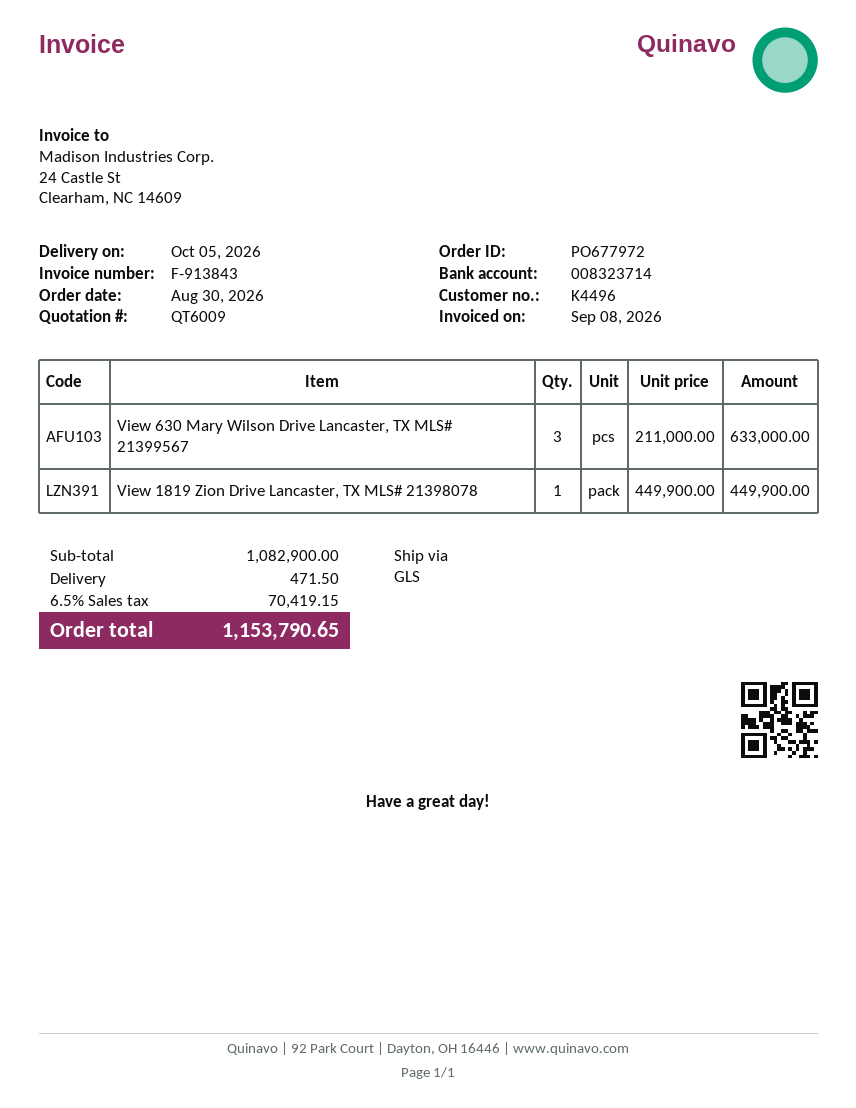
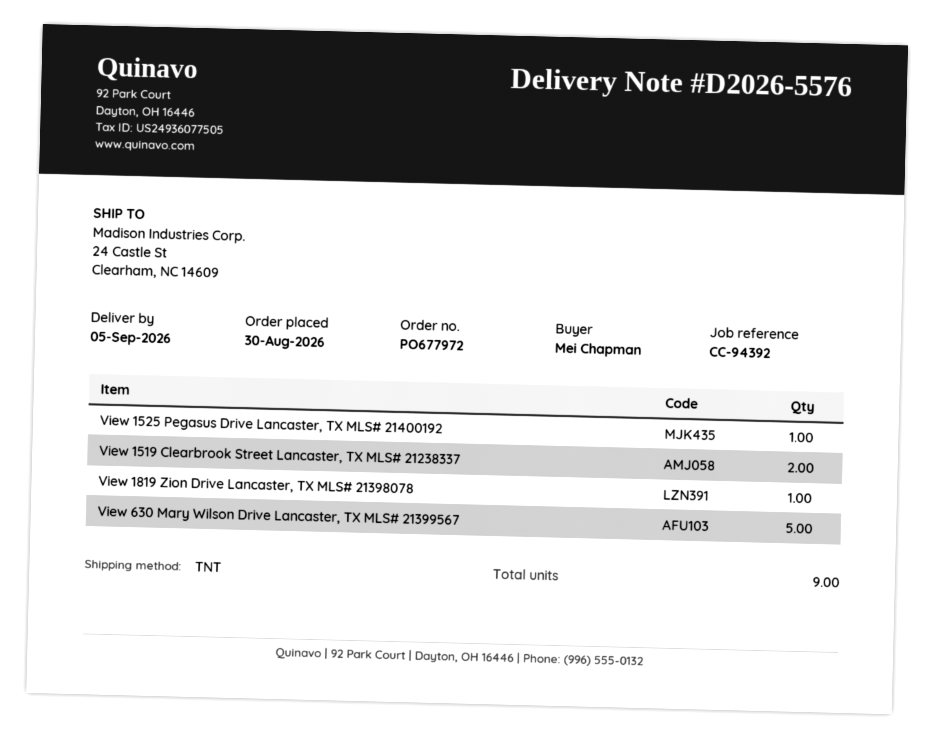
delivery date: 2026-10-05 -> 2026-09-05
shipping method: GLS -> TNT
View 630 Mary Wilson Drive Lancaster, TX MLS# 21399567: 3 -> 5
View 1525 Pegasus Drive Lancaster, TX MLS# 21400192: none -> 1
View 1519 Clearbrook Street Lancaster, TX MLS# 21238337: none -> 2

